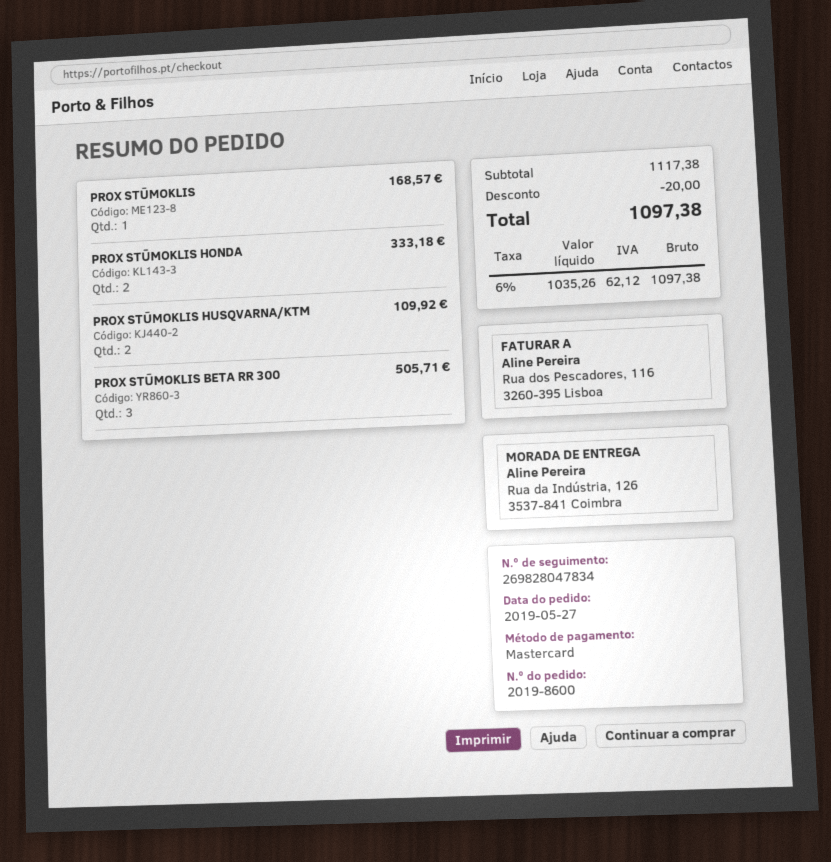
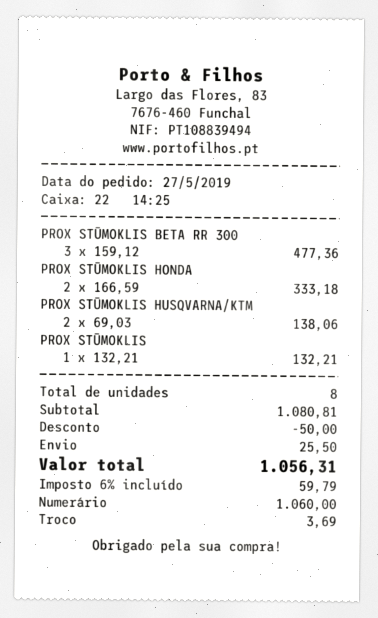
payment method: Mastercard -> cash
PROX STŪMOKLIS: 1 for 168.57 -> 1 for 132.21
PROX STŪMOKLIS HUSQVARNA/KTM: 2 for 109.92 -> 2 for 138.06
PROX STŪMOKLIS BETA RR 300: 3 for 505.71 -> 3 for 477.36
subtotal: 1117.38 -> 1080.81
discount: 20.00 -> 50.00
shipping: none -> 25.50
tax: 6% = 62.12 -> 6% = 59.79
total: 1097.38 -> 1056.31

